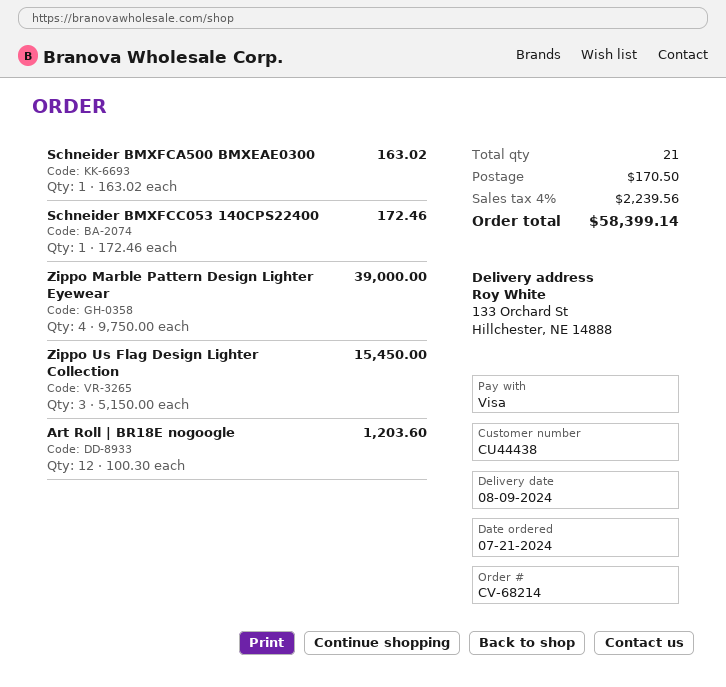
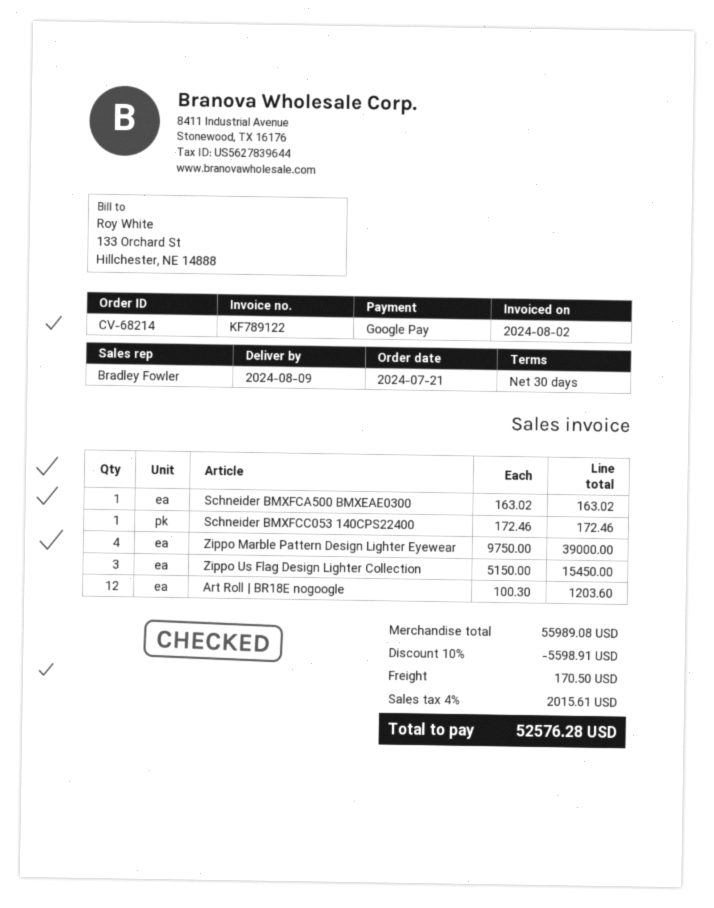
payment method: Visa -> Google Pay
discount: none -> 10% = 5598.91
tax: 4% = 2239.56 -> 4% = 2015.61
total: 58399.14 -> 52576.28

